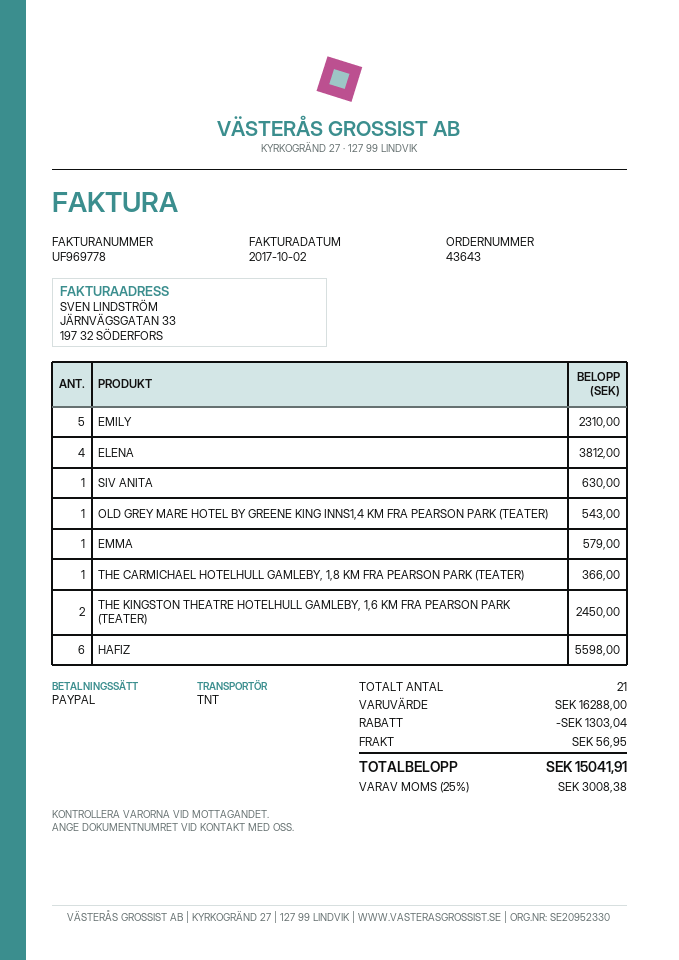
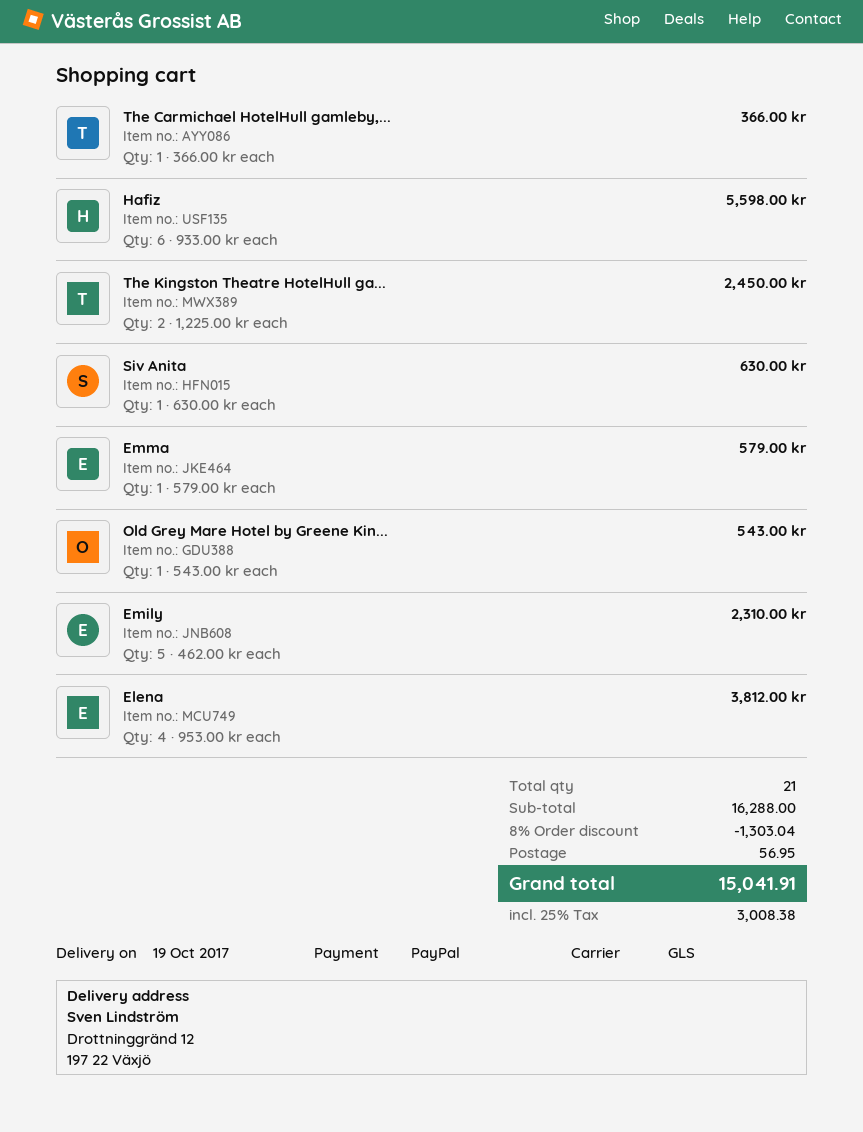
shipping method: TNT -> GLS

